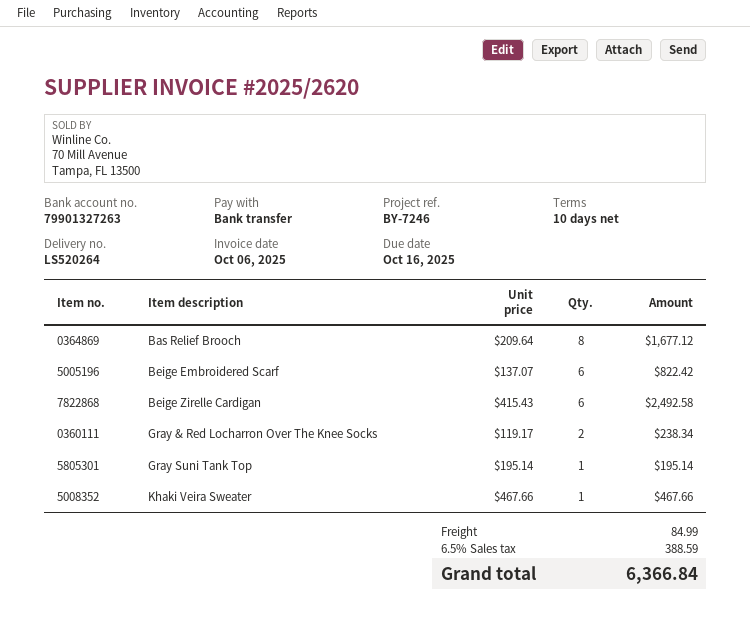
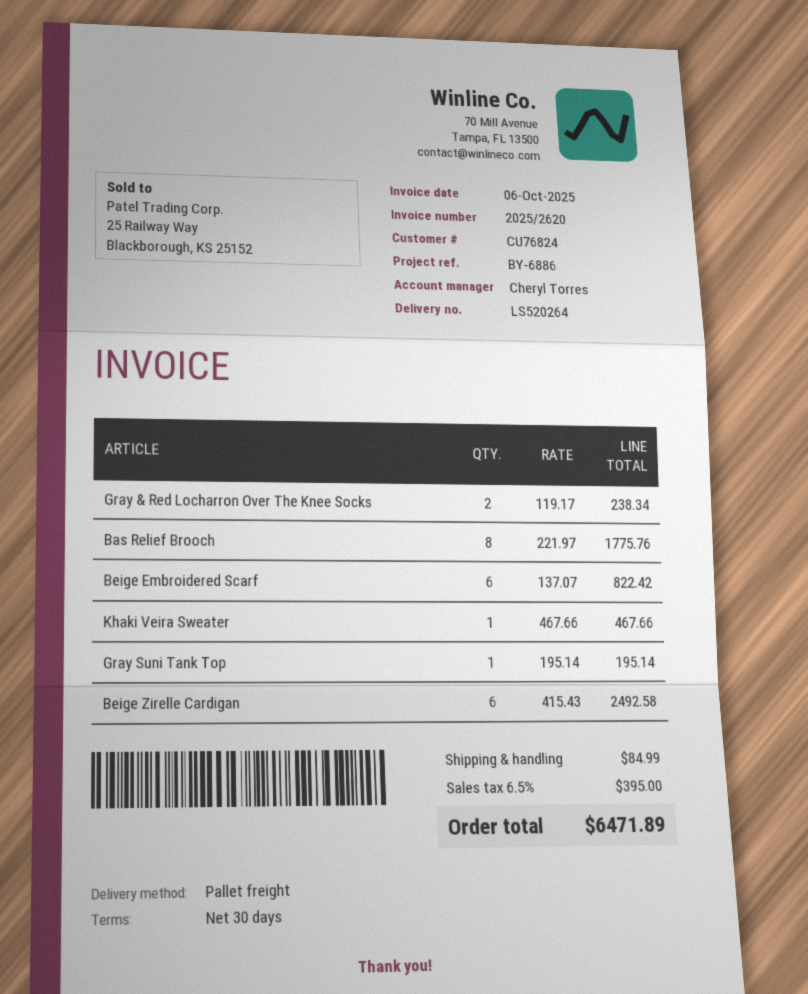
payment terms: 10 days -> 30 days
reference: BY-7246 -> BY-6886
Bas Relief Brooch: 8 x 209.64 = 1677.12 -> 8 x 221.97 = 1775.76
tax: 6.5% = 388.59 -> 6.5% = 395.00
total: 6366.84 -> 6471.89

